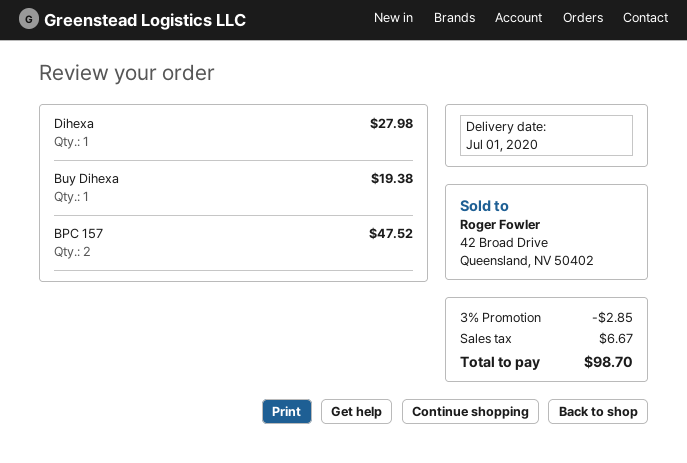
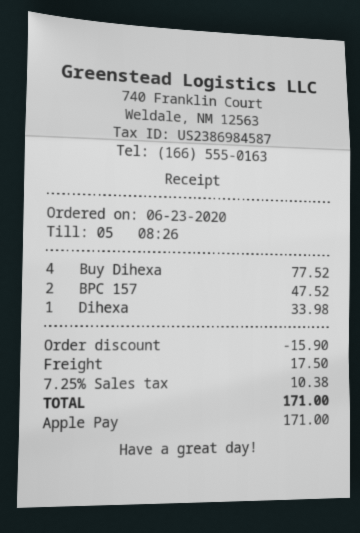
Dihexa: 1 for 27.98 -> 1 for 33.98
Buy Dihexa: 1 for 19.38 -> 4 for 77.52
discount: 2.85 -> 15.90
shipping: none -> 17.50
tax: 6.67 -> 10.38
total: 98.70 -> 171.00

